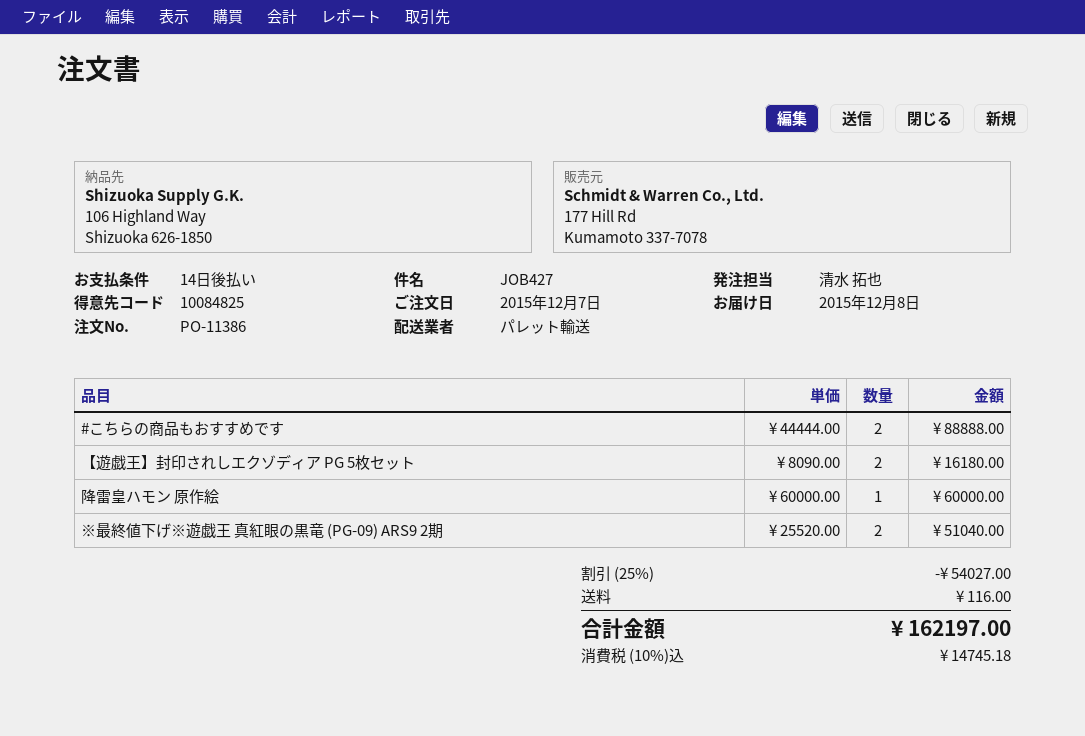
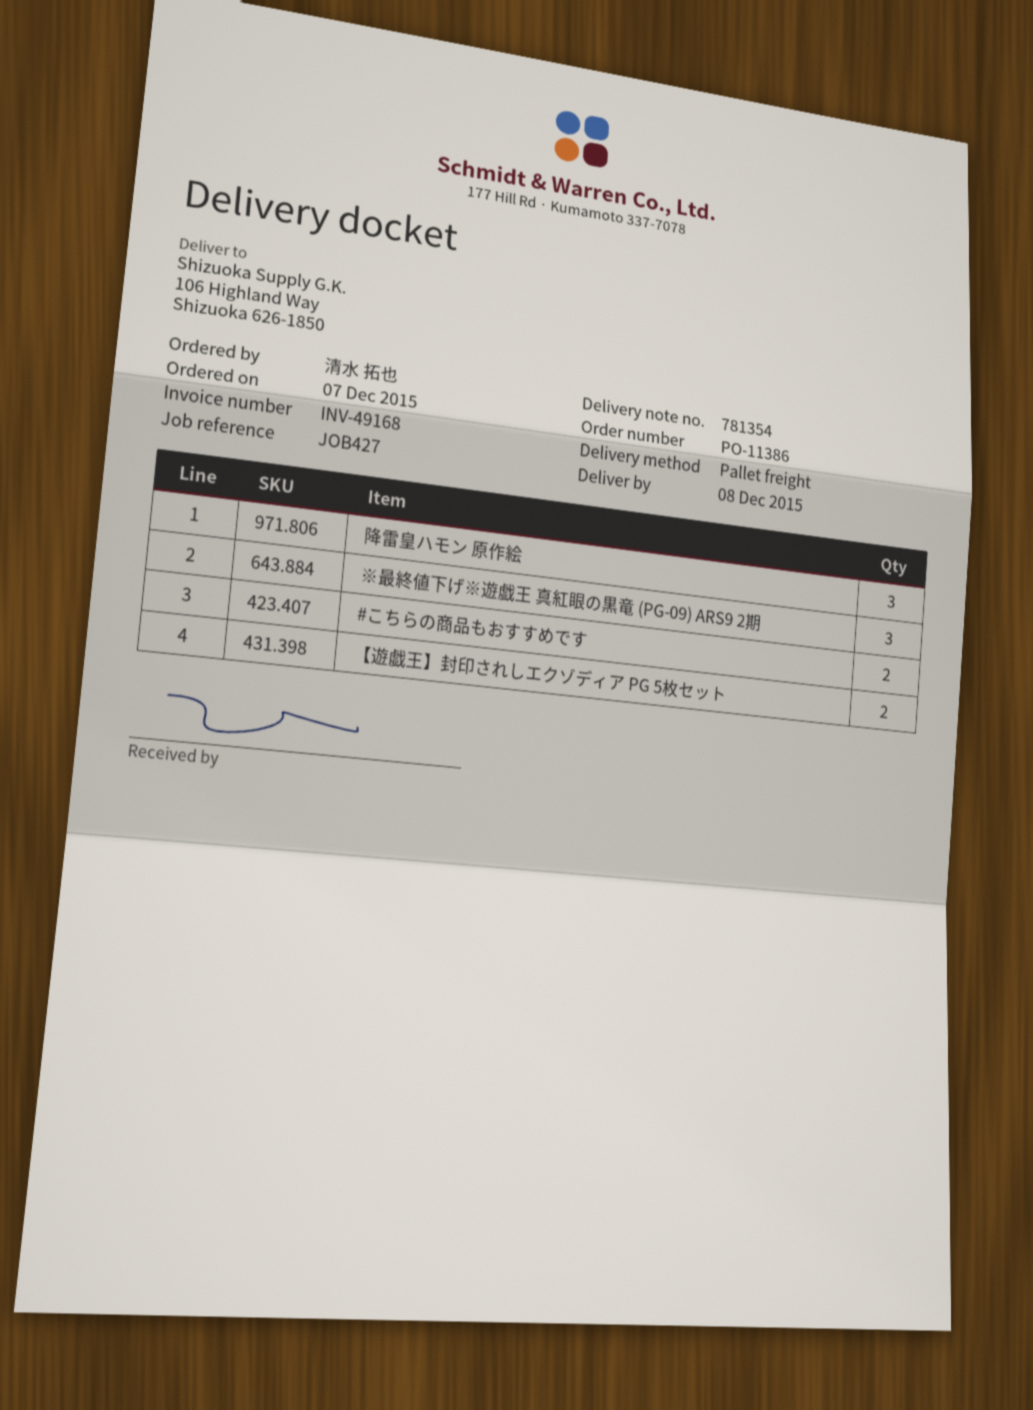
降雷皇ハモン 原作絵: 1 -> 3
※最終値下げ※遊戯王 真紅眼の黒竜 (PG-09) ARS9 2期: 2 -> 3

